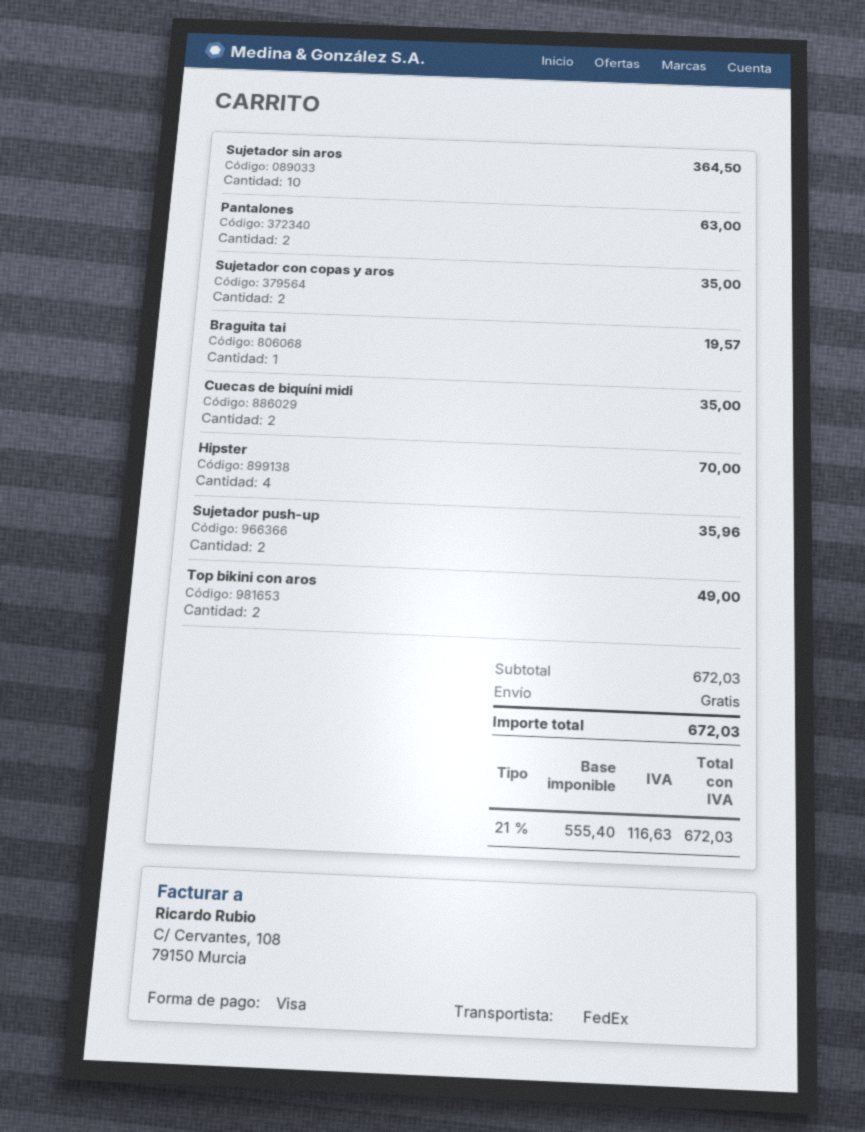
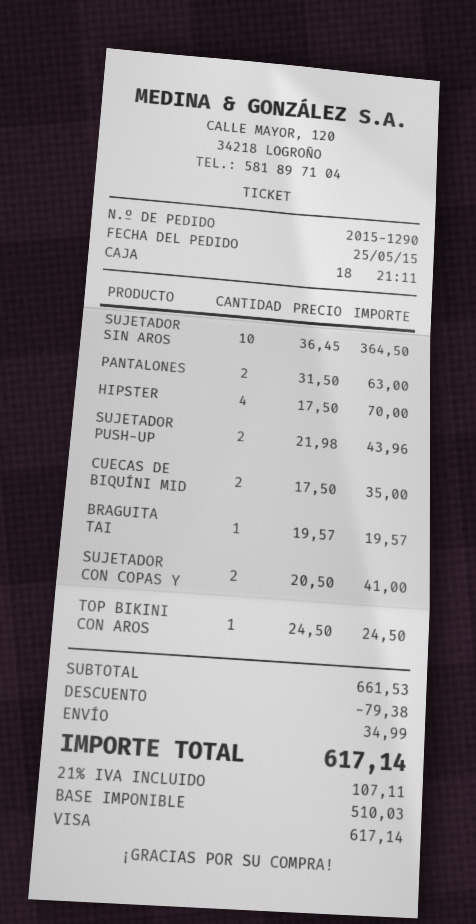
Sujetador con copas y aros: 2 for 35.00 -> 2 for 41.00
Sujetador push-up: 2 for 35.96 -> 2 for 43.96
Top bikini con aros: 2 for 49.00 -> 1 for 24.50
subtotal: 672.03 -> 661.53
discount: none -> 79.38
shipping: 0.00 -> 34.99
net: 555.40 -> 510.03
tax: 21% = 116.63 -> 21% = 107.11
total: 672.03 -> 617.14

